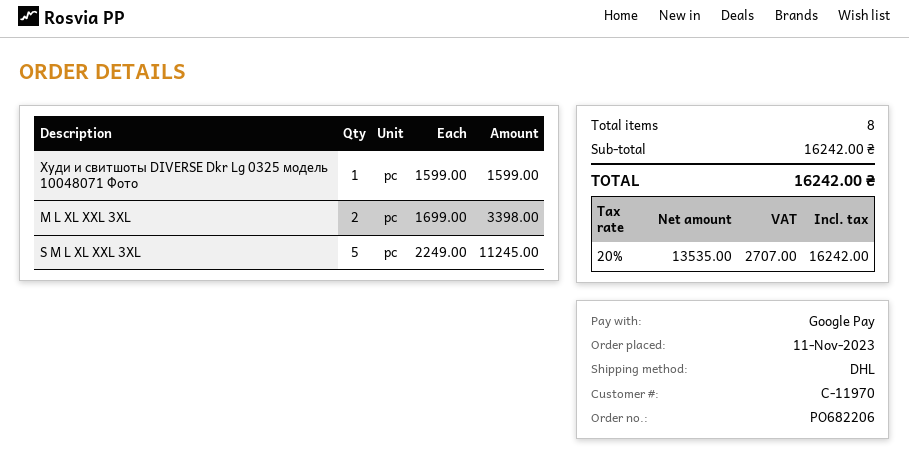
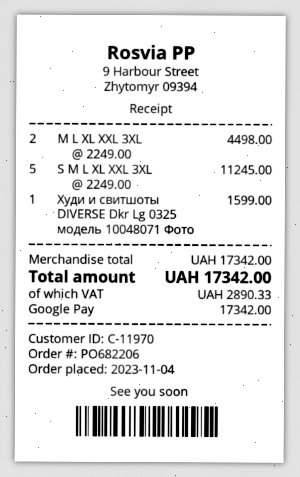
order date: 2023-11-11 -> 2023-11-04
M L XL XXL 3XL: 2 x 1699.00 = 3398.00 -> 2 x 2249.00 = 4498.00
subtotal: 16242.00 -> 17342.00
tax: 2707.00 -> 2890.33
total: 16242.00 -> 17342.00

